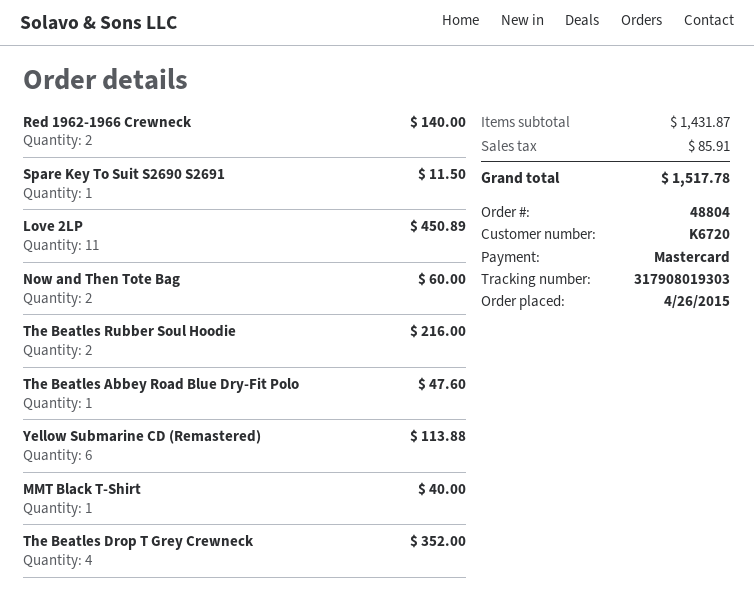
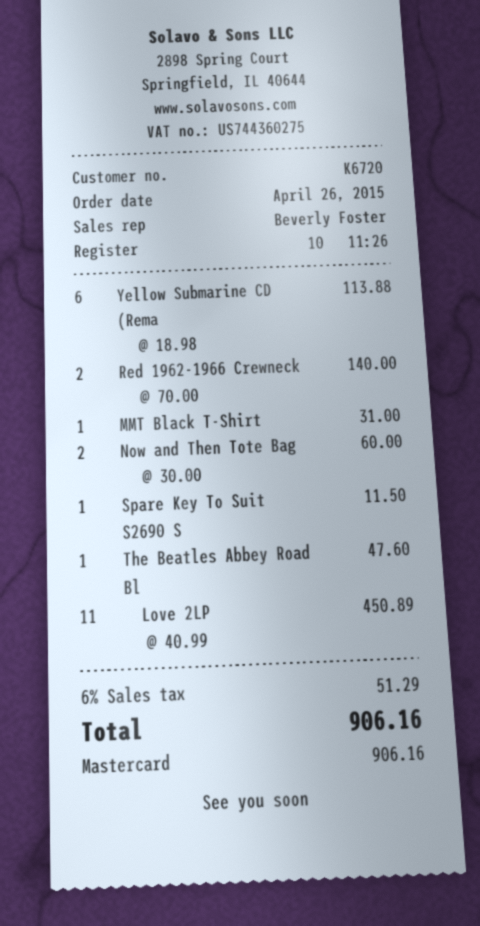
The Beatles Rubber Soul Hoodie: 2 for 216.00 -> none
MMT Black T-Shirt: 1 for 40.00 -> 1 for 31.00
The Beatles Drop T Grey Crewneck: 4 for 352.00 -> none
tax: 85.91 -> 51.29
total: 1517.78 -> 906.16

